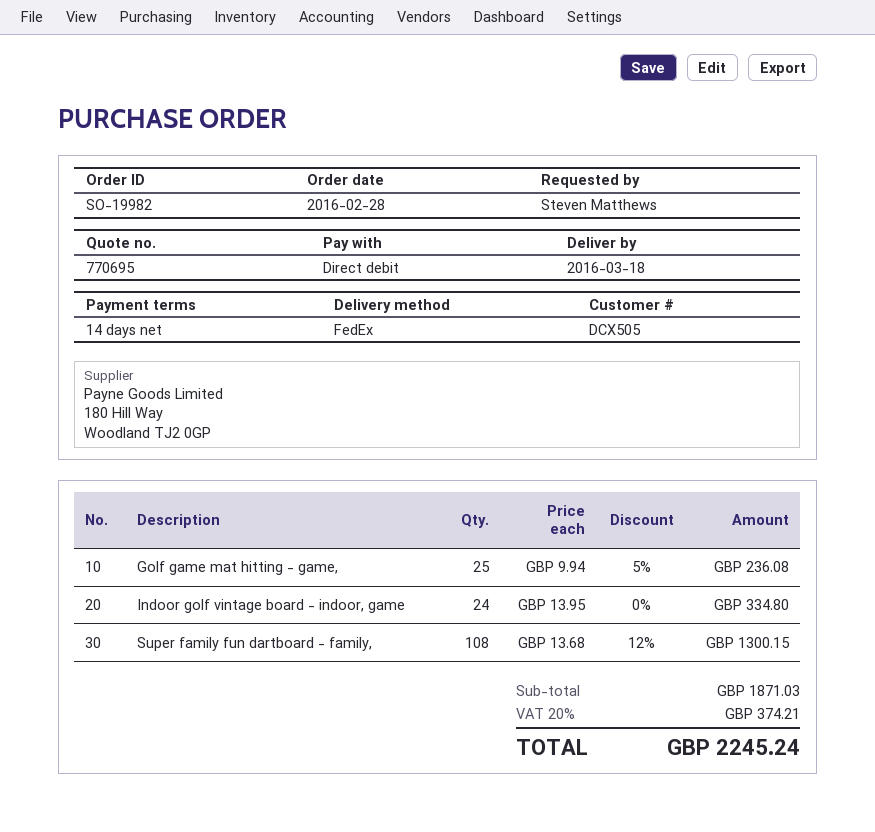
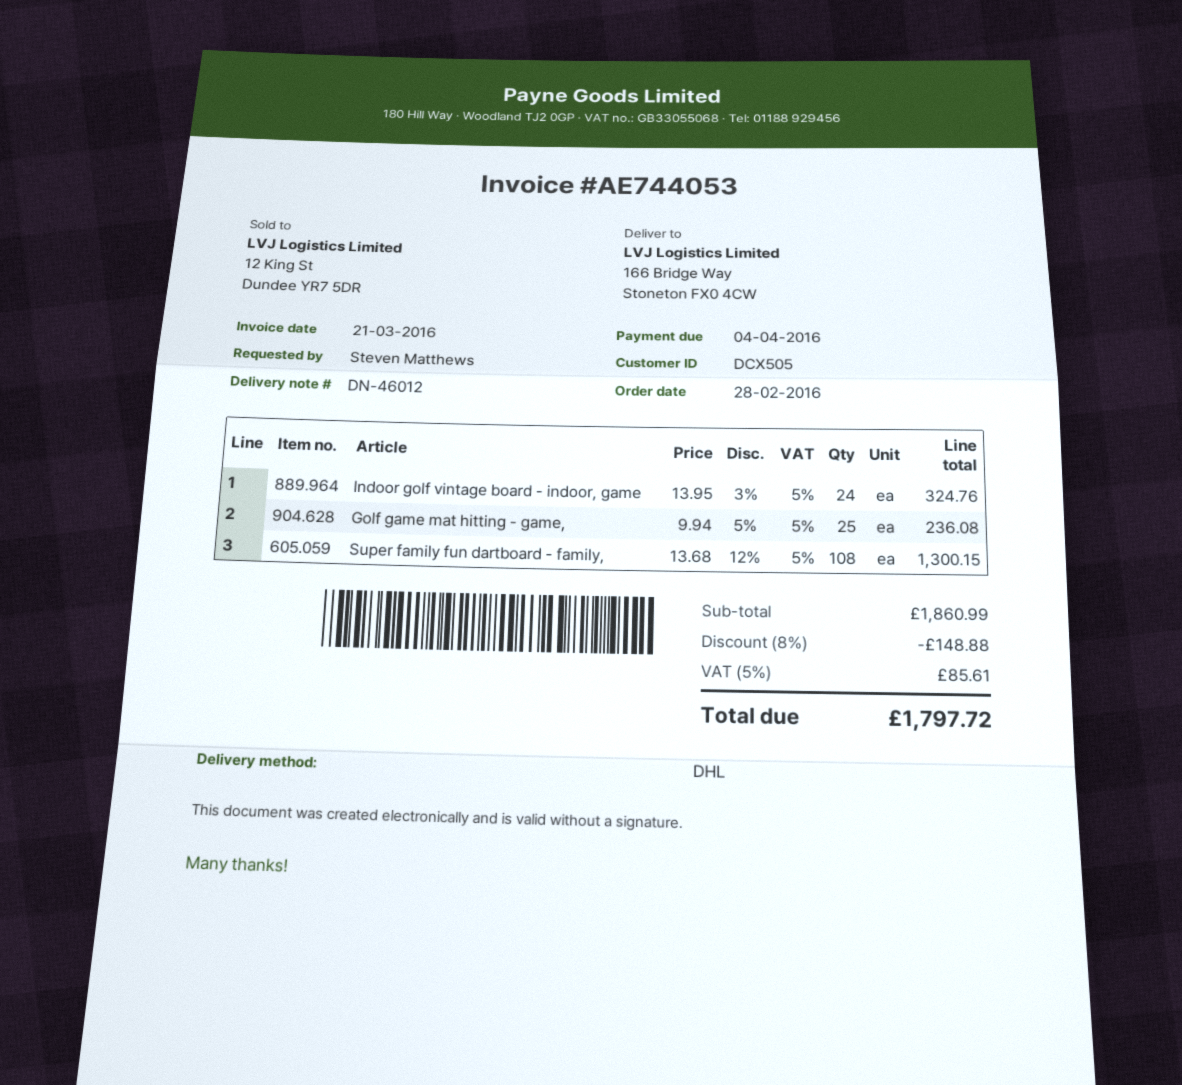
shipping method: FedEx -> DHL
Indoor golf vintage board - indoor, game: 24 x 13.95 = 334.80 -> 24 x 13.95 - 3% = 324.76
subtotal: 1871.03 -> 1860.99
discount: none -> 8% = 148.88
tax: 20% = 374.21 -> 5% = 85.61
total: 2245.24 -> 1797.72

